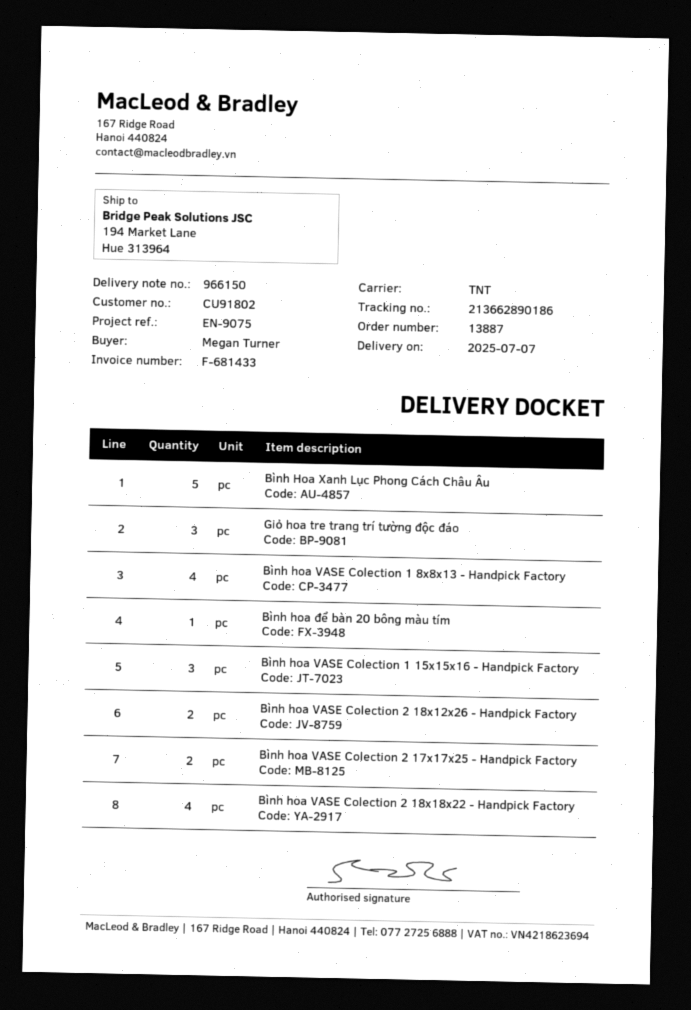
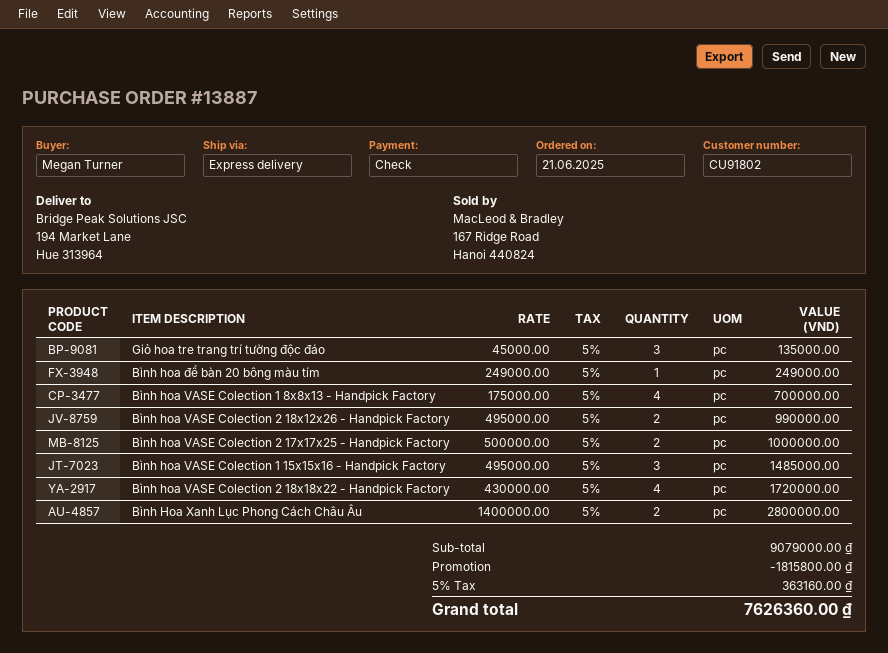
shipping method: TNT -> express
Bình Hoa Xanh Lục Phong Cách Châu Âu: 5 -> 2

